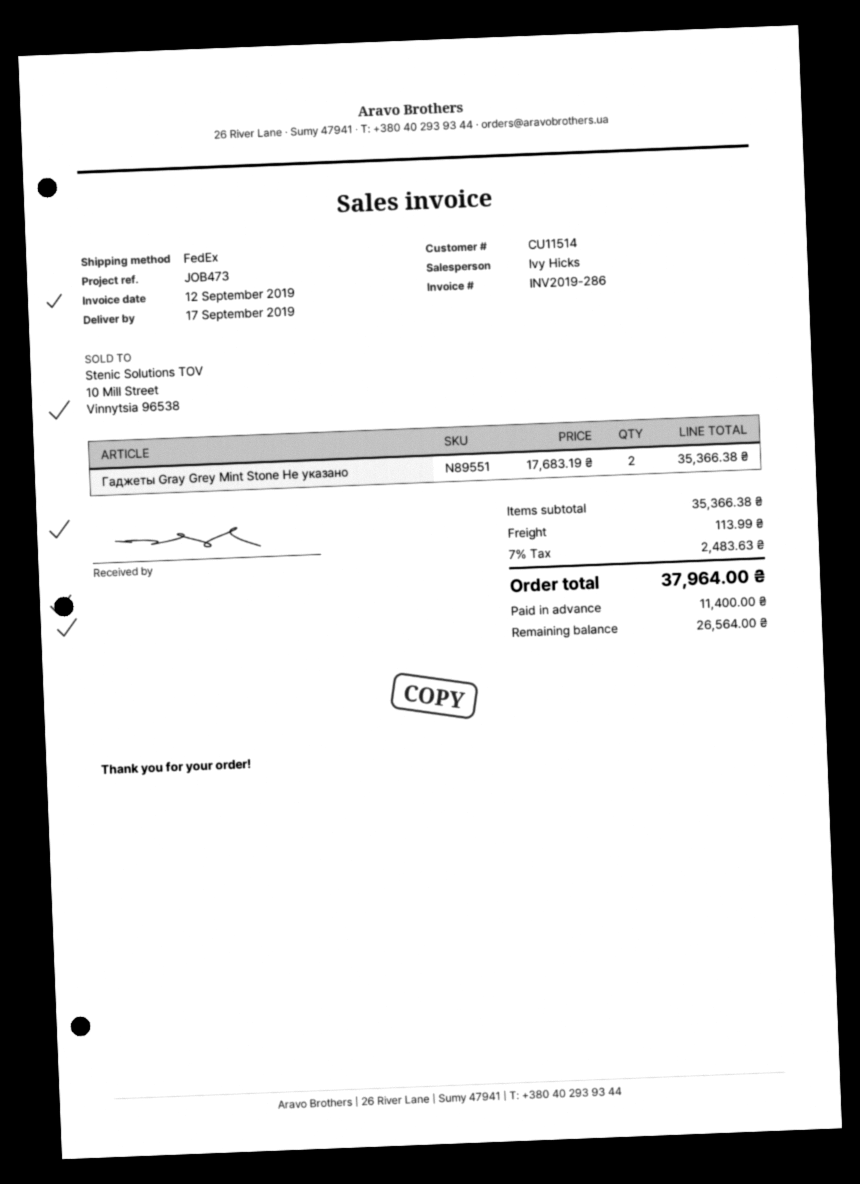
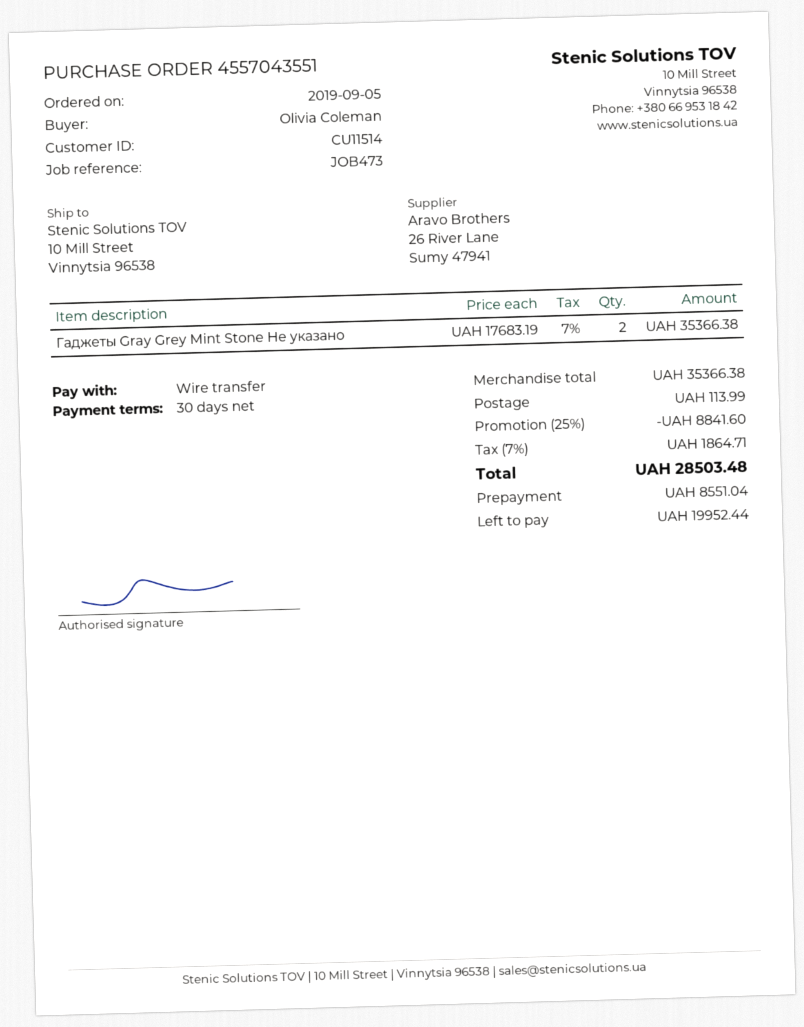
discount: none -> 25% = 8841.60
tax: 7% = 2483.63 -> 7% = 1864.71
total: 37964.00 -> 28503.48
deposit: 11400.00 -> 8551.04
balance: 26564.00 -> 19952.44

